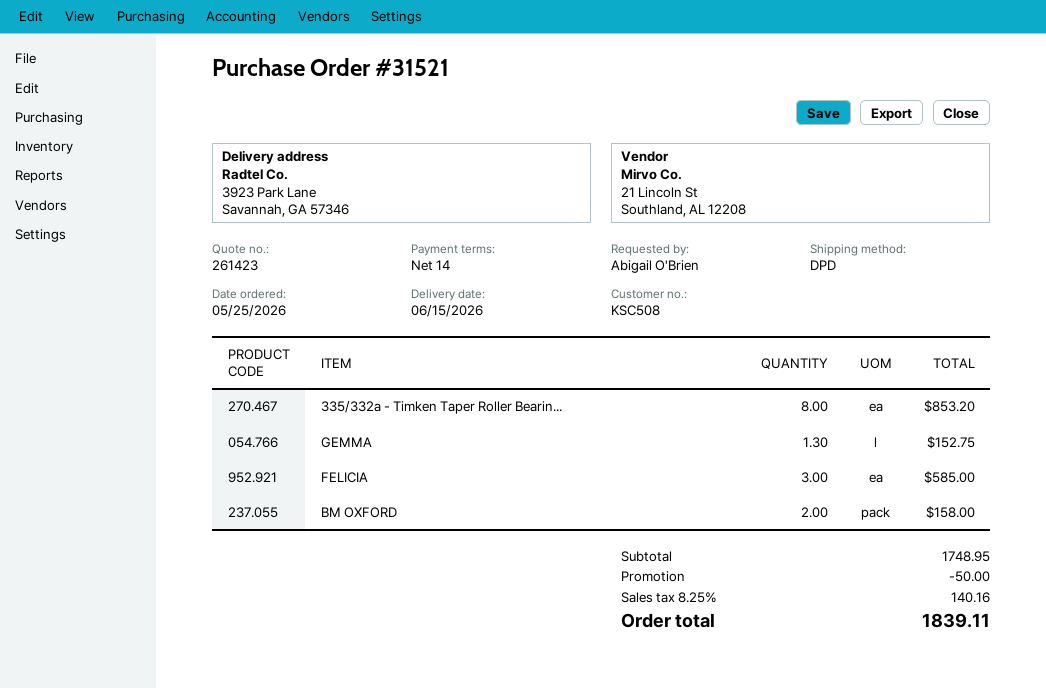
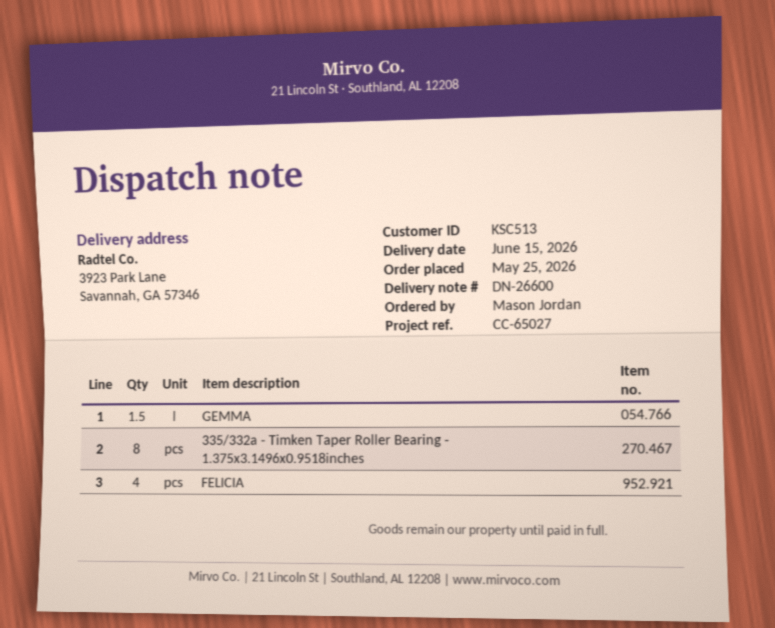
customer number: KSC508 -> KSC513
ordered by: Abigail O'Brien -> Mason Jordan
GEMMA: 1.3 -> 1.5
FELICIA: 3 -> 4
BM OXFORD: 2 -> none

